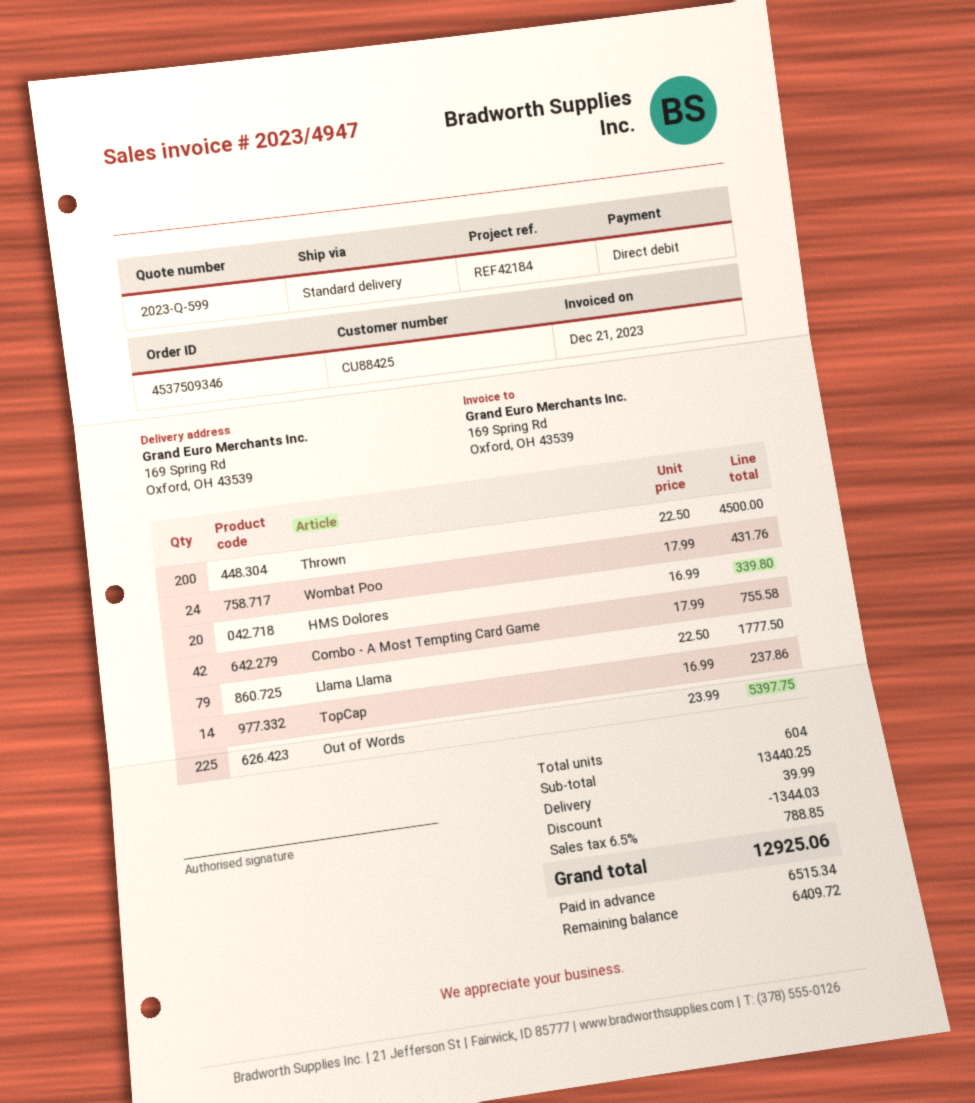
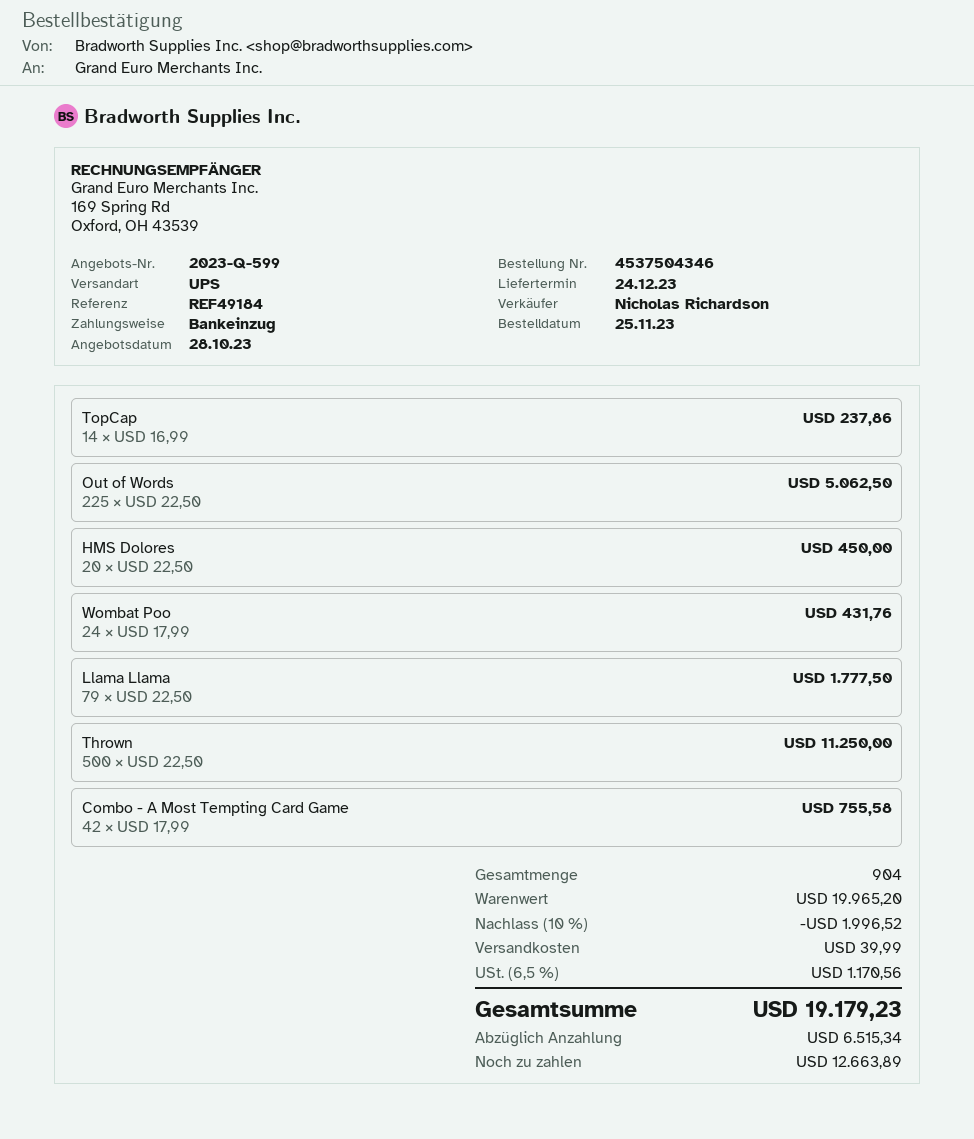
order number: 4537509346 -> 4537504346
reference: REF42184 -> REF49184
shipping method: standard -> UPS
Thrown: 200 x 22.50 = 4500.00 -> 500 x 22.50 = 11250.00
HMS Dolores: 20 x 16.99 = 339.80 -> 20 x 22.50 = 450.00
Out of Words: 225 x 23.99 = 5397.75 -> 225 x 22.50 = 5062.50
total quantity: 604 -> 904
subtotal: 13440.25 -> 19965.20
discount: 1344.03 -> 1996.52
tax: 6.5% = 788.85 -> 6.5% = 1170.56
total: 12925.06 -> 19179.23
balance: 6409.72 -> 12663.89

